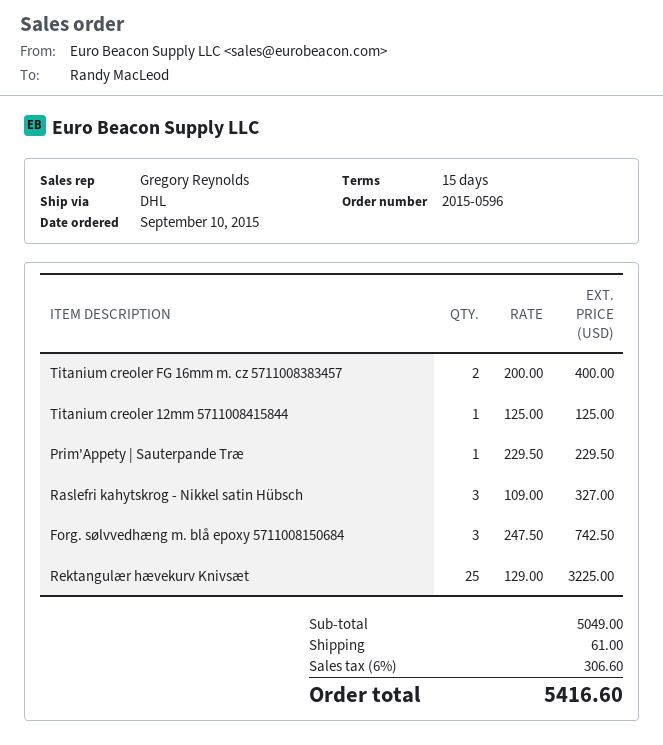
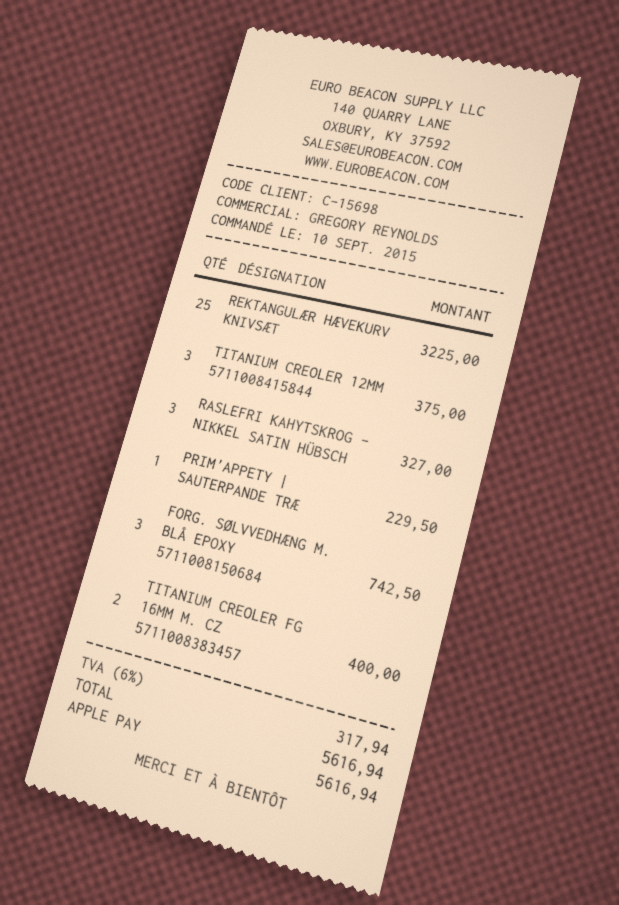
Titanium creoler 12mm 5711008415844: 1 for 125.00 -> 3 for 375.00
shipping: 61.00 -> none
tax: 6% = 306.60 -> 6% = 317.94
total: 5416.60 -> 5616.94

